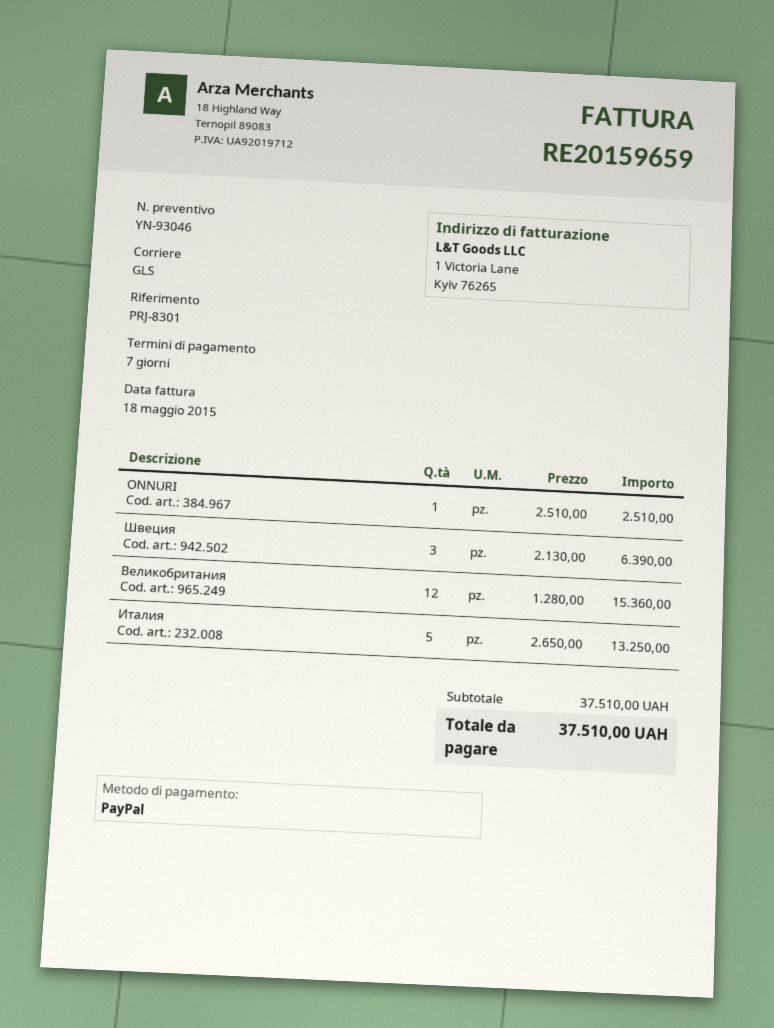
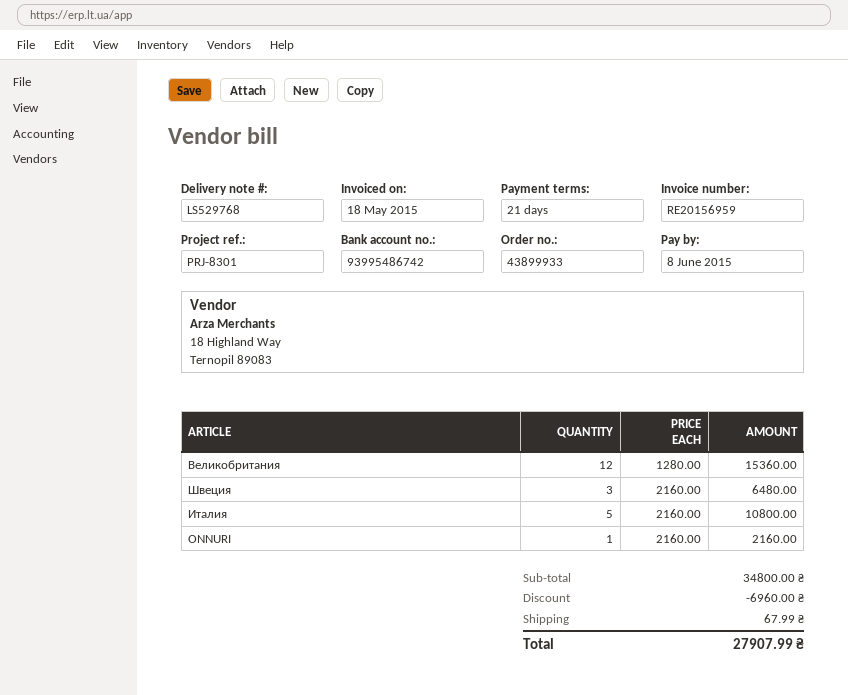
invoice number: RE20159659 -> RE20156959
payment terms: 7 days -> 21 days
ONNURI: 1 x 2510.00 = 2510.00 -> 1 x 2160.00 = 2160.00
Швеция: 3 x 2130.00 = 6390.00 -> 3 x 2160.00 = 6480.00
Италия: 5 x 2650.00 = 13250.00 -> 5 x 2160.00 = 10800.00
subtotal: 37510.00 -> 34800.00
discount: none -> 6960.00
shipping: none -> 67.99
total: 37510.00 -> 27907.99

